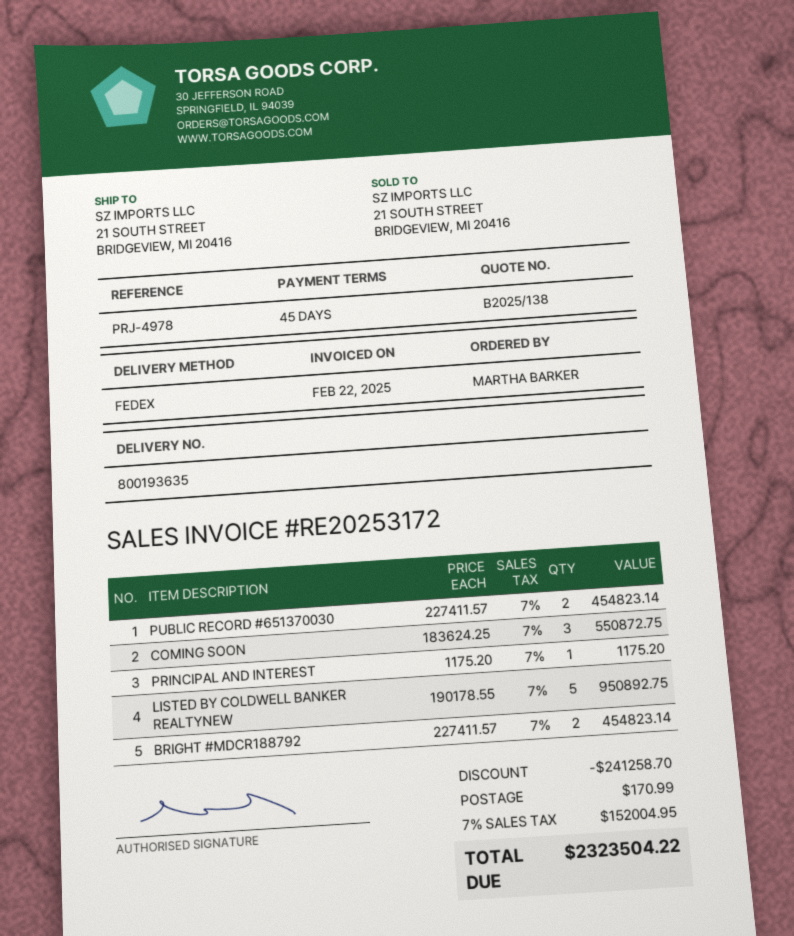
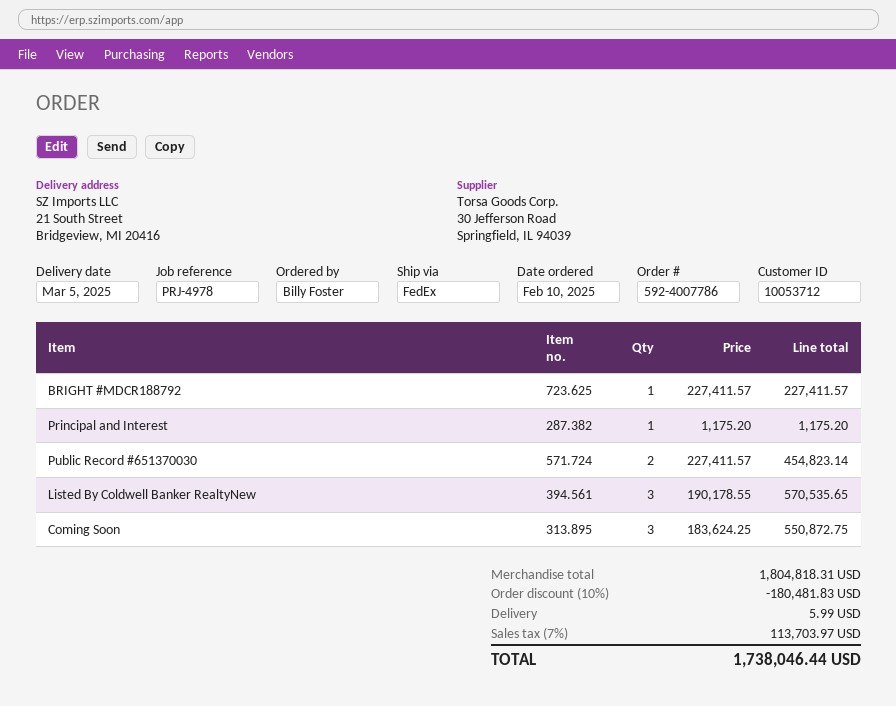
ordered by: MARTHA BARKER -> Billy Foster
LISTED BY COLDWELL BANKER REALTYNEW: 5 x 190178.55 = 950892.75 -> 3 x 190178.55 = 570535.65
BRIGHT #MDCR188792: 2 x 227411.57 = 454823.14 -> 1 x 227411.57 = 227411.57
discount: 241258.70 -> 180481.83
shipping: 170.99 -> 5.99
tax: 7% = 152004.95 -> 7% = 113703.97
total: 2323504.22 -> 1738046.44

